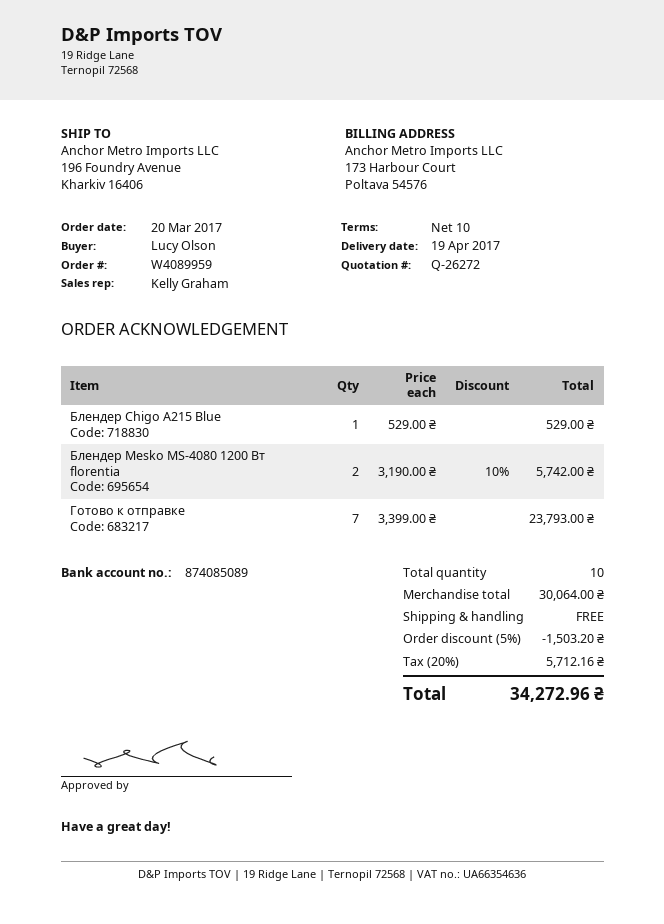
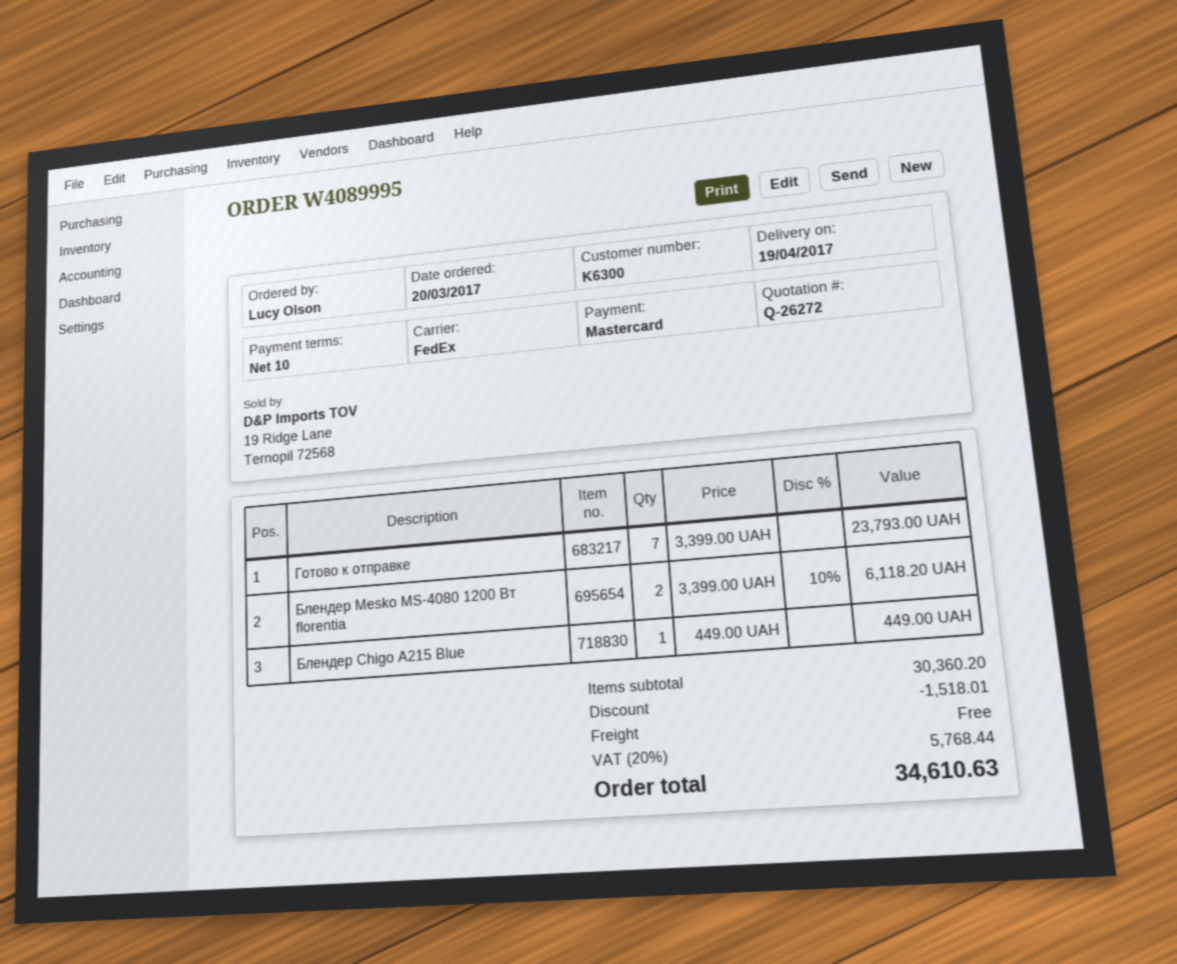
order number: W4089959 -> W4089995
Блендер Chigo A215 Blue: 1 x 529.00 = 529.00 -> 1 x 449.00 = 449.00
Блендер Mesko MS-4080 1200 Вт florentia: 2 x 3190.00 - 10% = 5742.00 -> 2 x 3399.00 - 10% = 6118.20
subtotal: 30064.00 -> 30360.20
discount: 1503.20 -> 1518.01
tax: 20% = 5712.16 -> 20% = 5768.44
total: 34272.96 -> 34610.63

